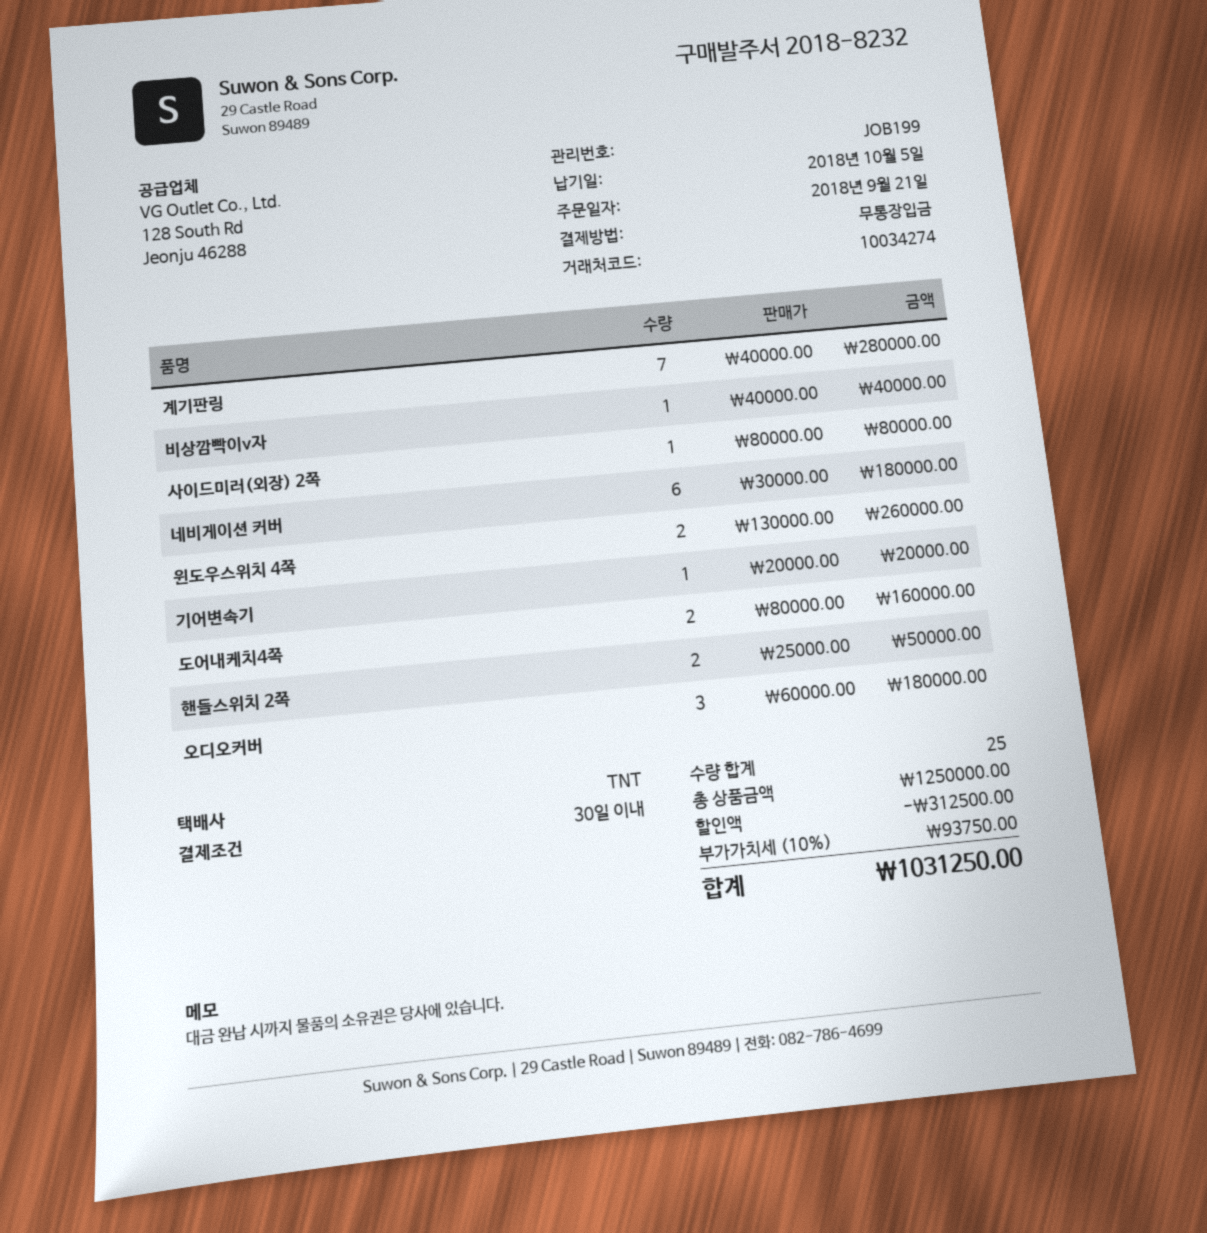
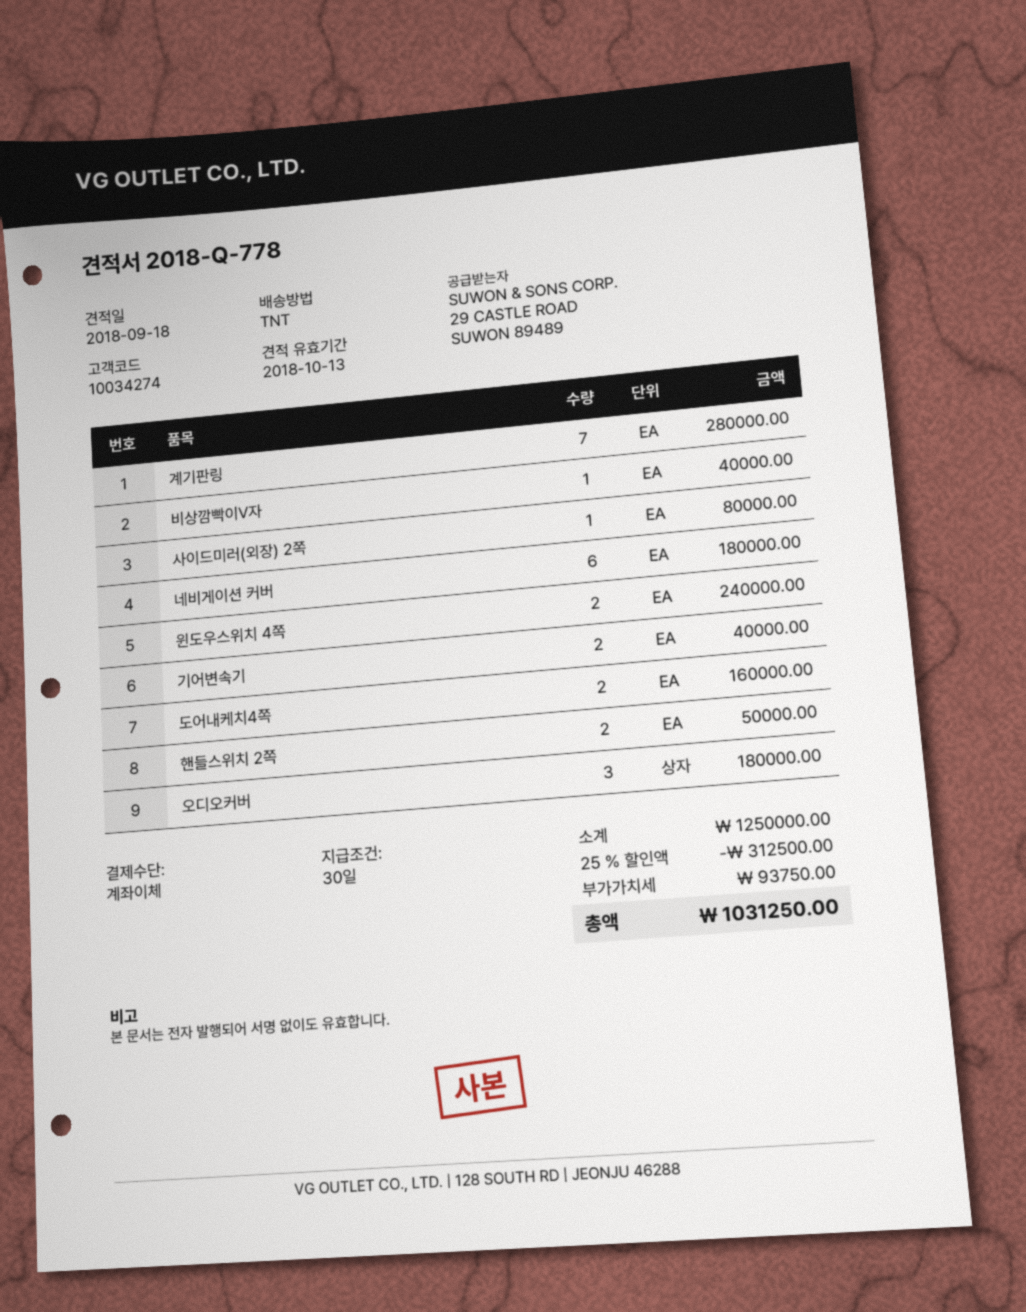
윈도우스위치 4쪽: 2 for 260000.00 -> 2 for 240000.00
기어변속기: 1 for 20000.00 -> 2 for 40000.00

